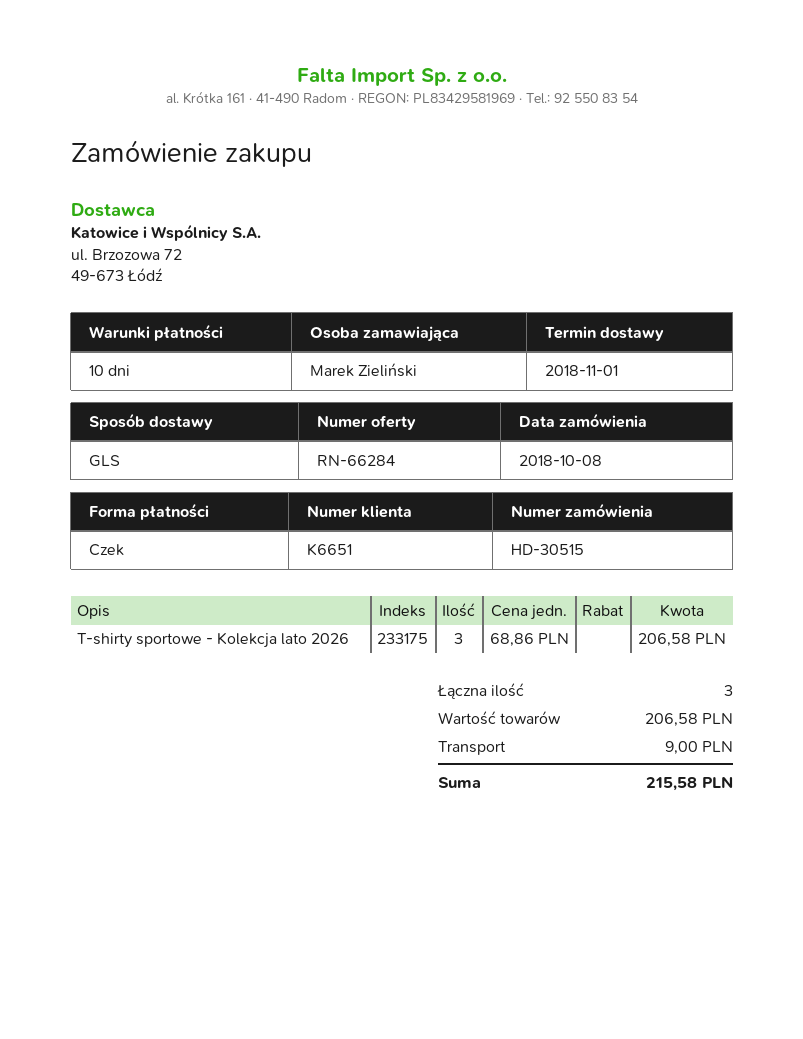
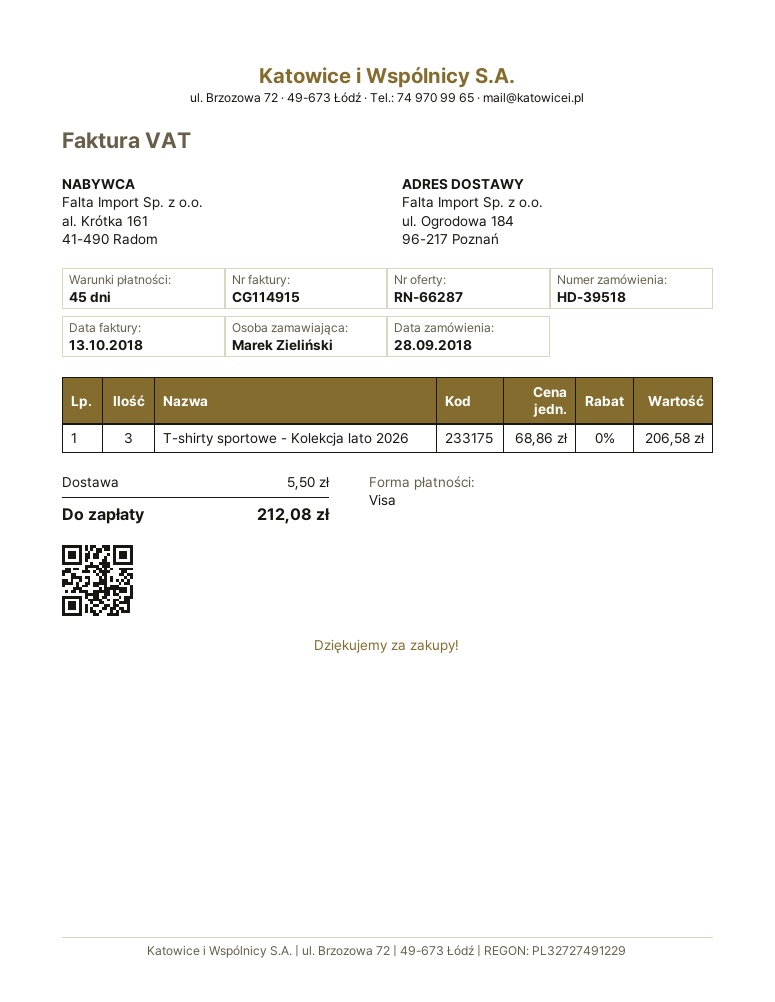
quote number: RN-66284 -> RN-66287
order number: HD-30515 -> HD-39518
order date: 2018-10-08 -> 2018-09-28
payment terms: 10 days -> 45 days
payment method: cheque -> Visa
shipping: 9.00 -> 5.50
total: 215.58 -> 212.08

